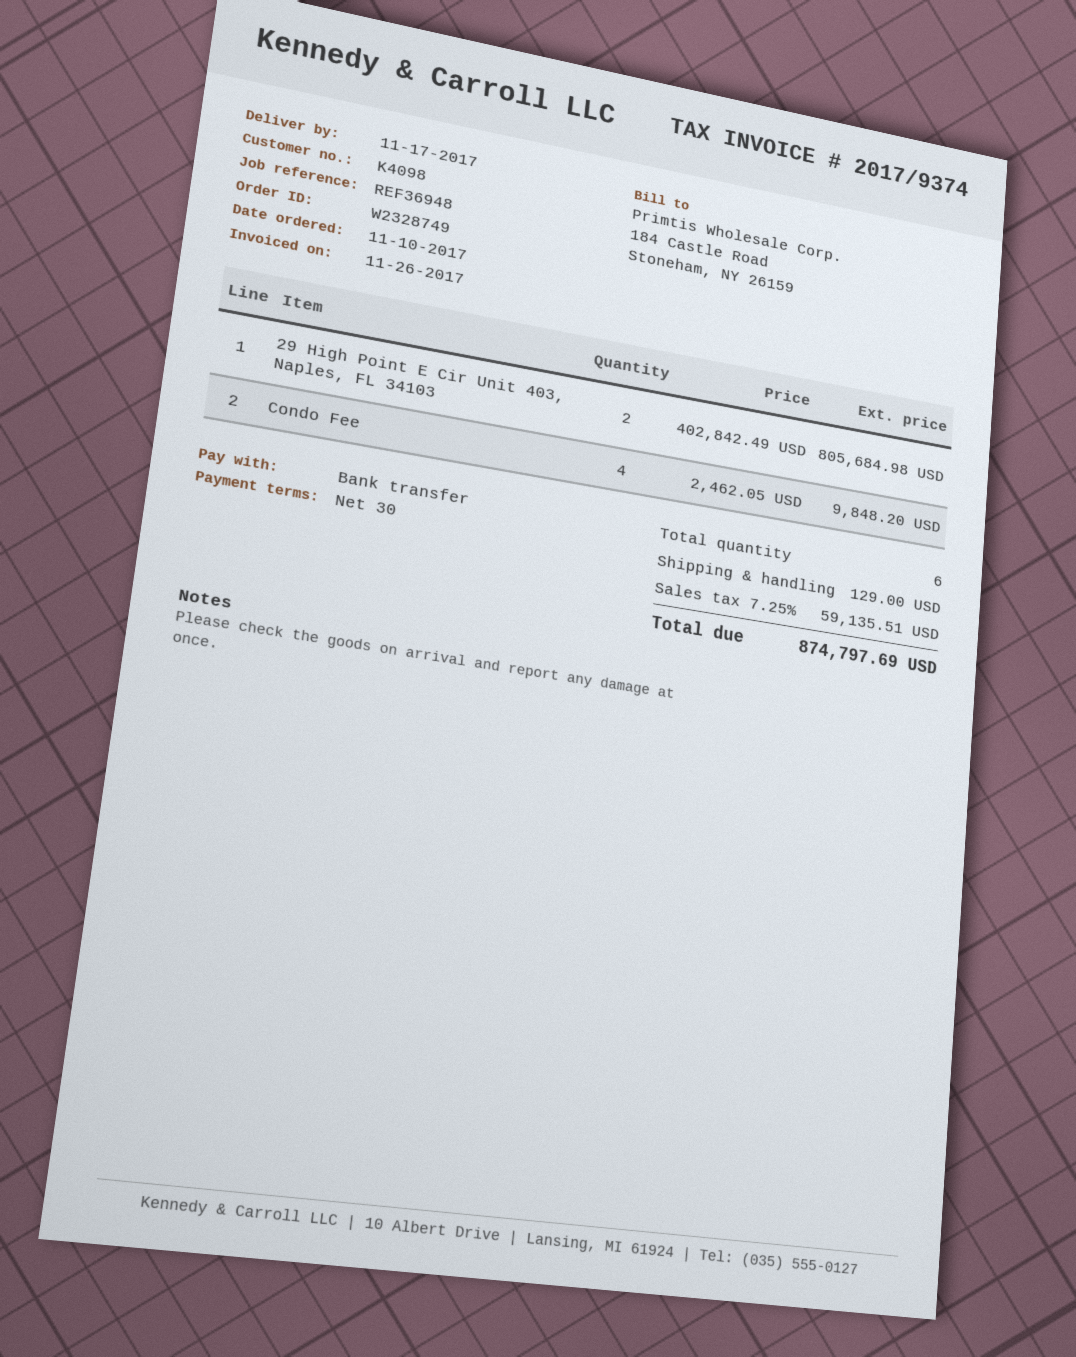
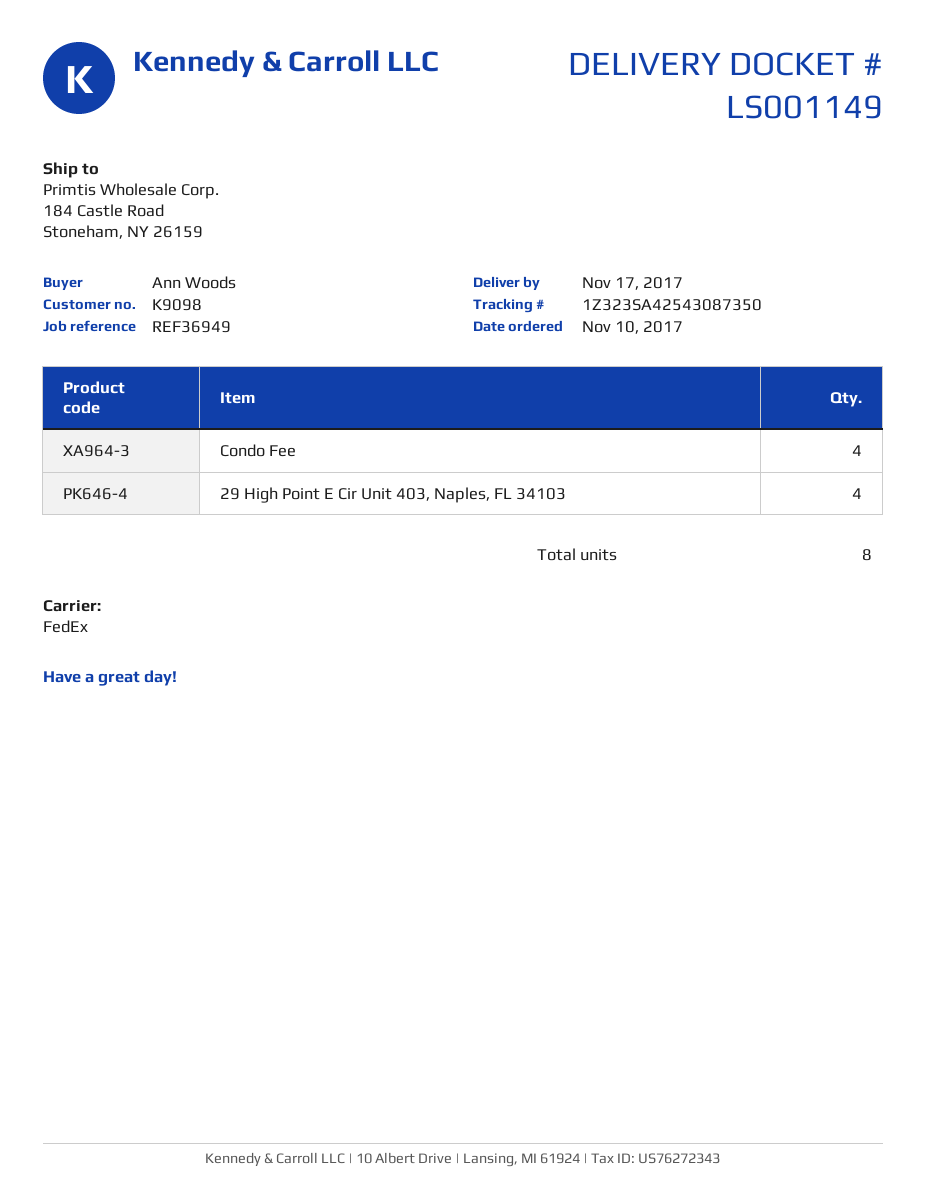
customer number: K4098 -> K9098
reference: REF36948 -> REF36949
29 High Point E Cir Unit 403, Naples, FL 34103: 2 -> 4
total quantity: 6 -> 8

